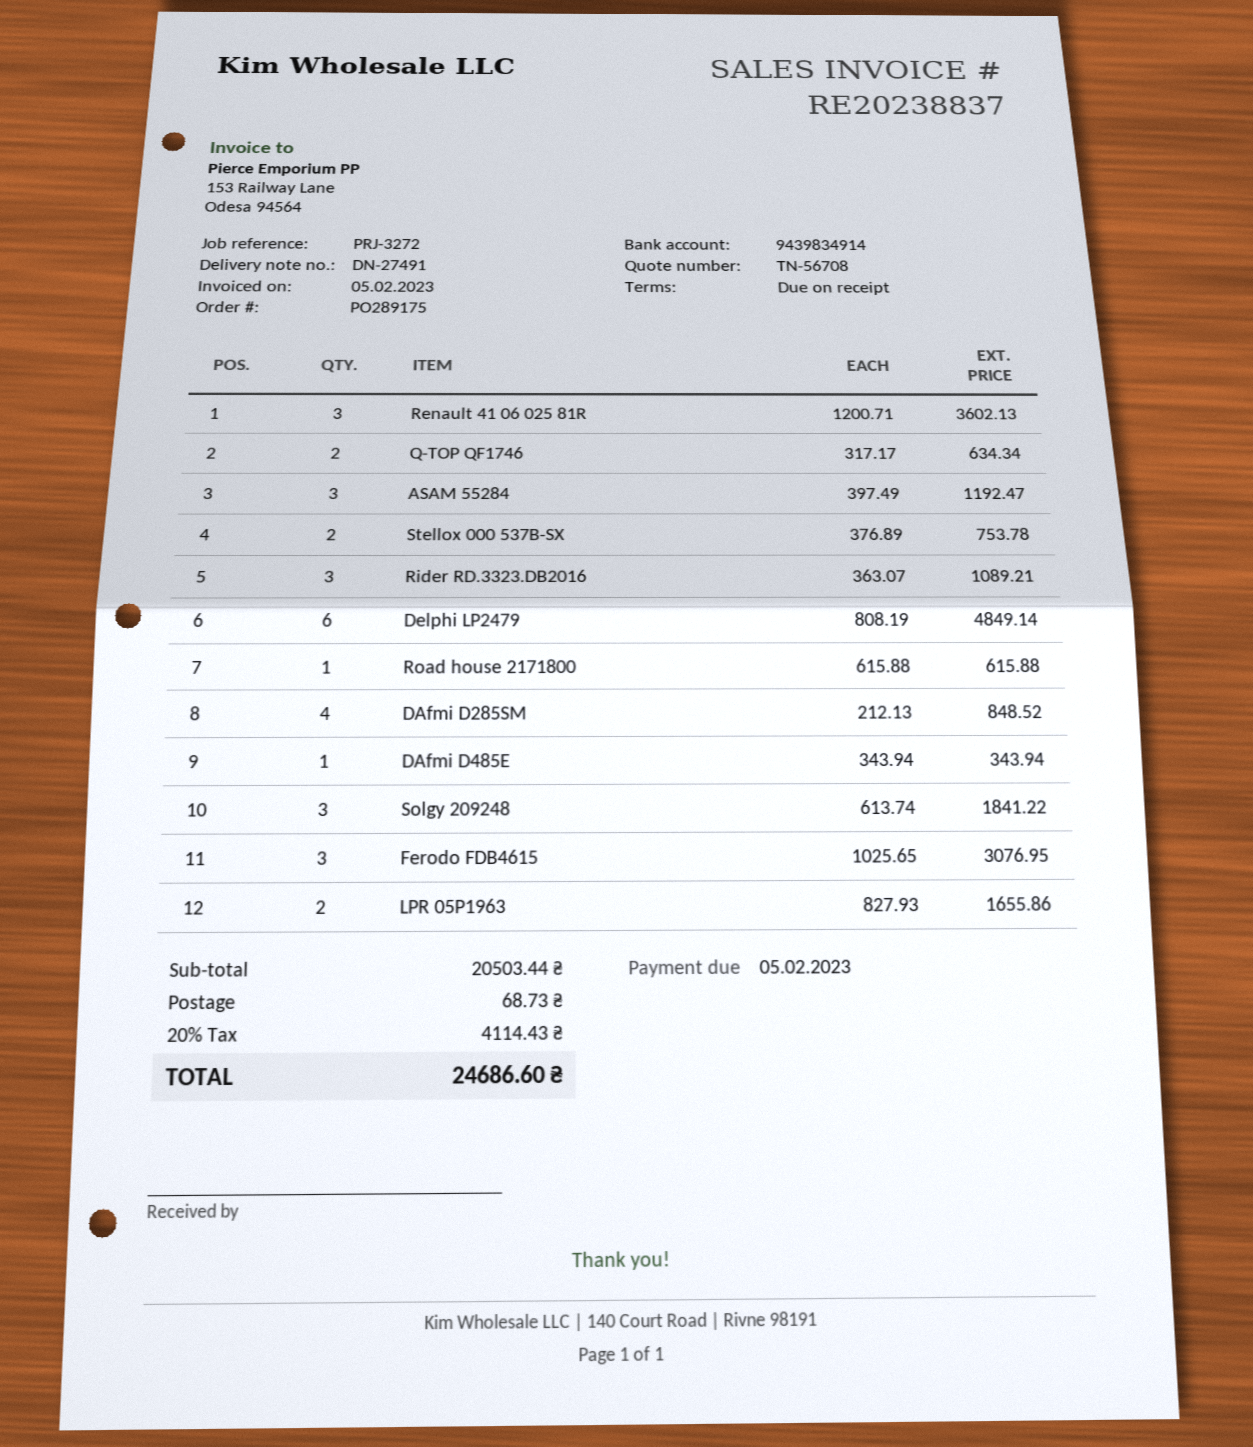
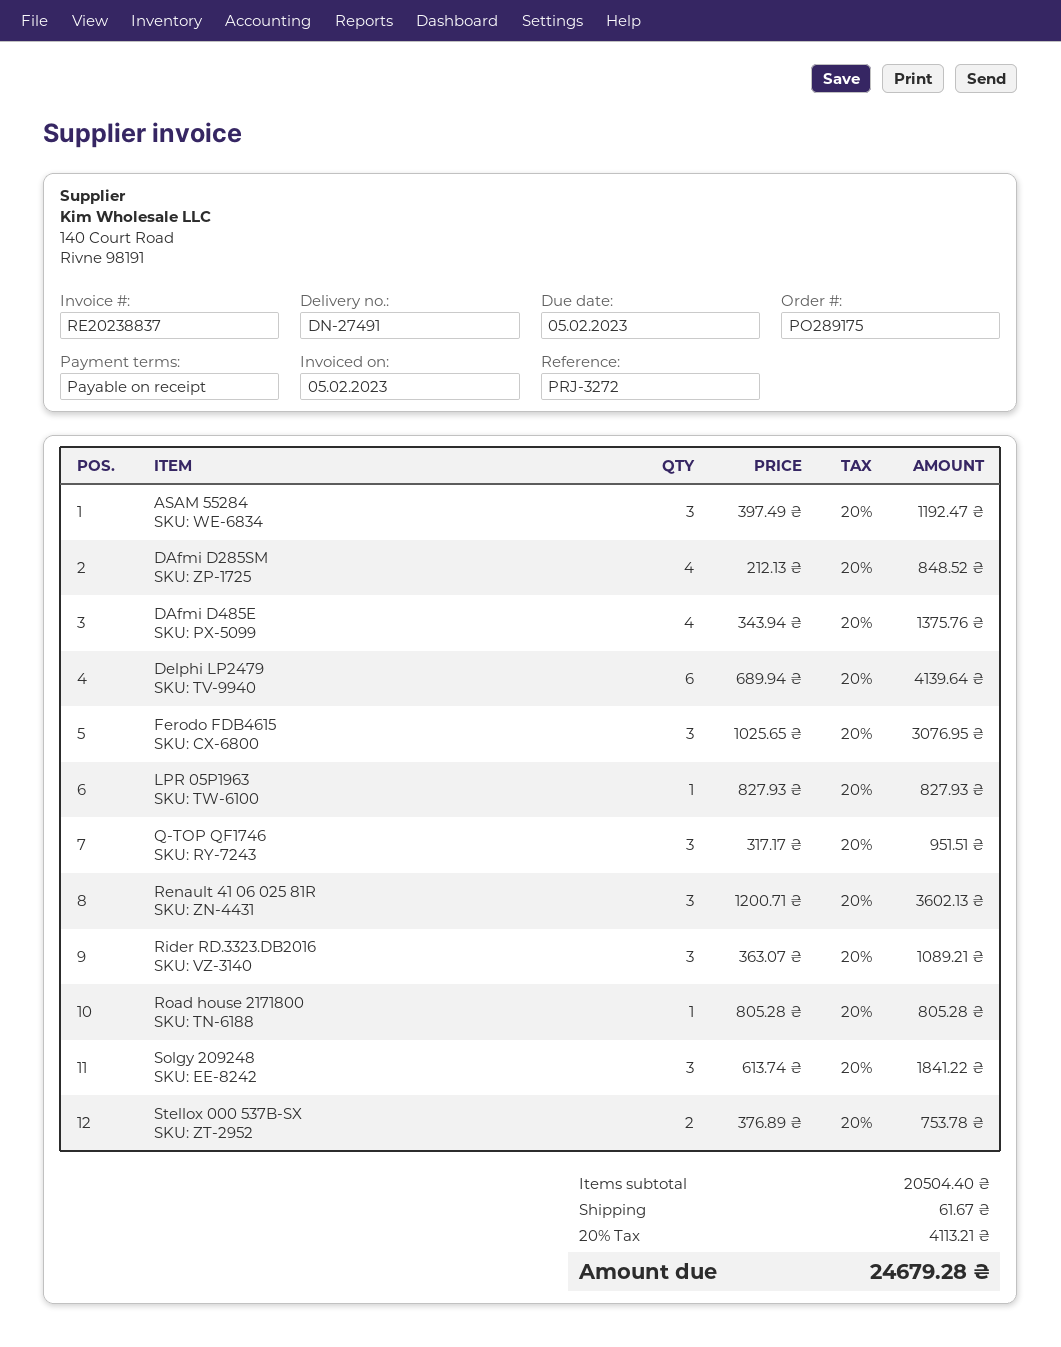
Q-TOP QF1746: 2 x 317.17 = 634.34 -> 3 x 317.17 = 951.51
Delphi LP2479: 6 x 808.19 = 4849.14 -> 6 x 689.94 = 4139.64
Road house 2171800: 1 x 615.88 = 615.88 -> 1 x 805.28 = 805.28
DAfmi D485E: 1 x 343.94 = 343.94 -> 4 x 343.94 = 1375.76
LPR 05P1963: 2 x 827.93 = 1655.86 -> 1 x 827.93 = 827.93
subtotal: 20503.44 -> 20504.40
shipping: 68.73 -> 61.67
tax: 20% = 4114.43 -> 20% = 4113.21
total: 24686.60 -> 24679.28

